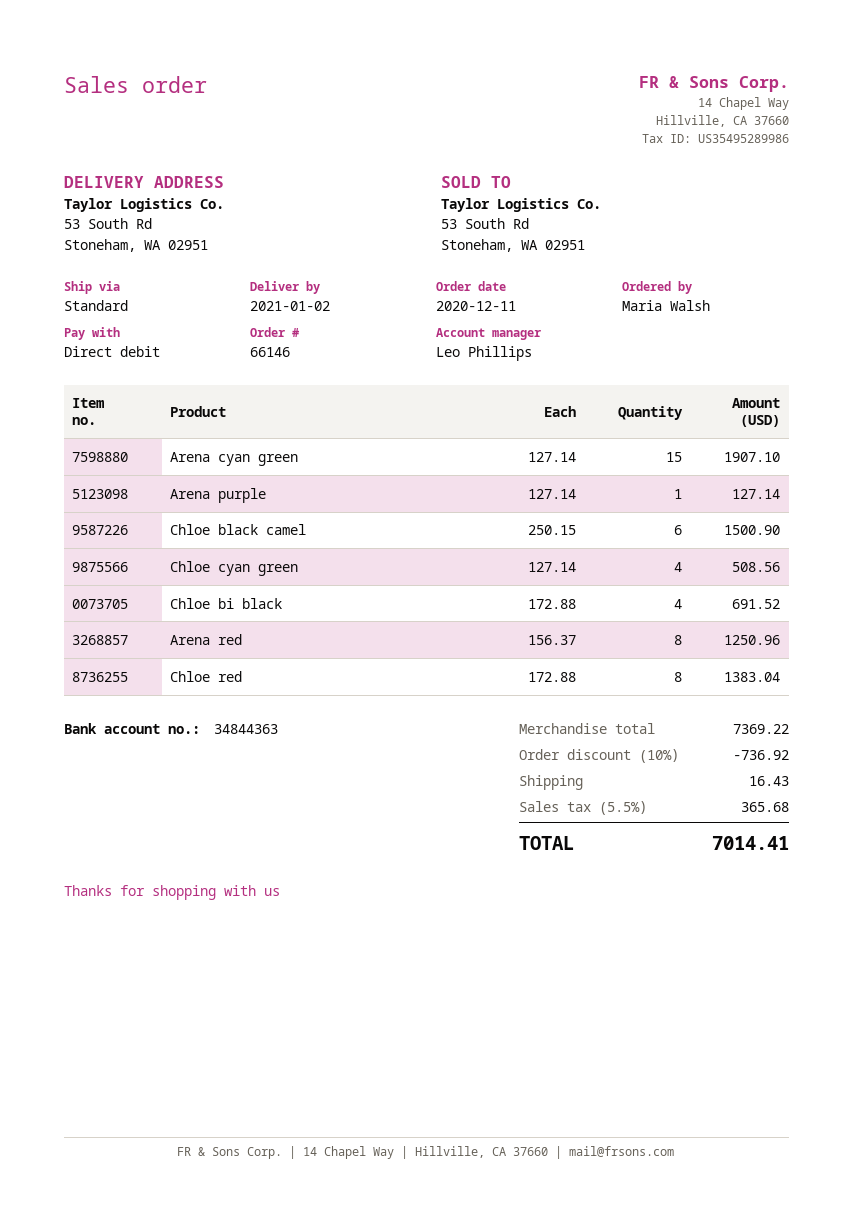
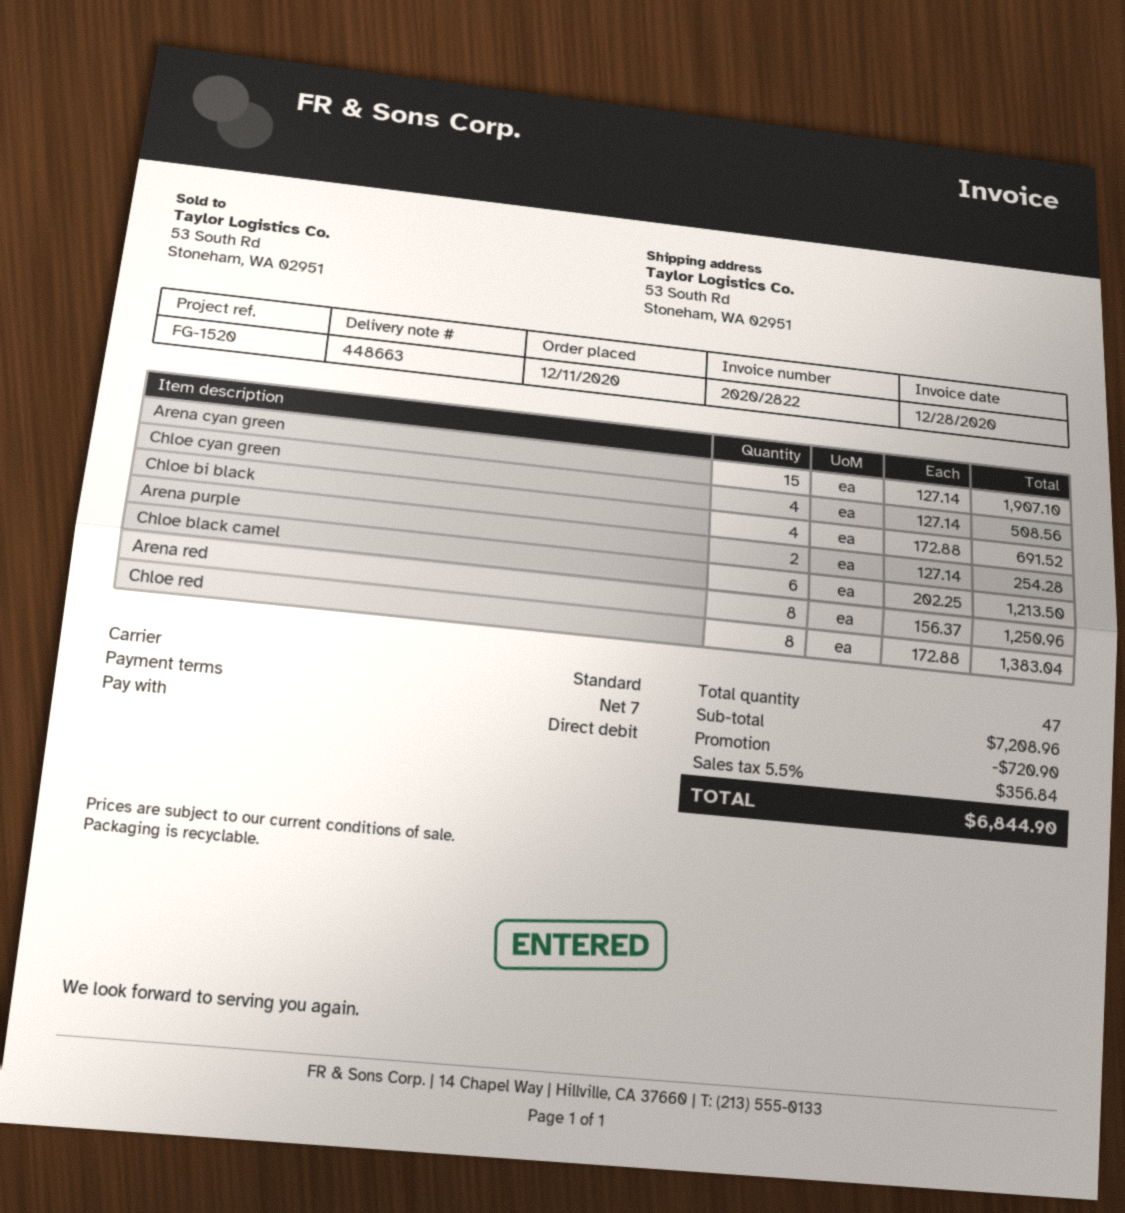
Arena purple: 1 x 127.14 = 127.14 -> 2 x 127.14 = 254.28
Chloe black camel: 6 x 250.15 = 1500.90 -> 6 x 202.25 = 1213.50
subtotal: 7369.22 -> 7208.96
discount: 736.92 -> 720.90
shipping: 16.43 -> none
tax: 5.5% = 365.68 -> 5.5% = 356.84
total: 7014.41 -> 6844.90

